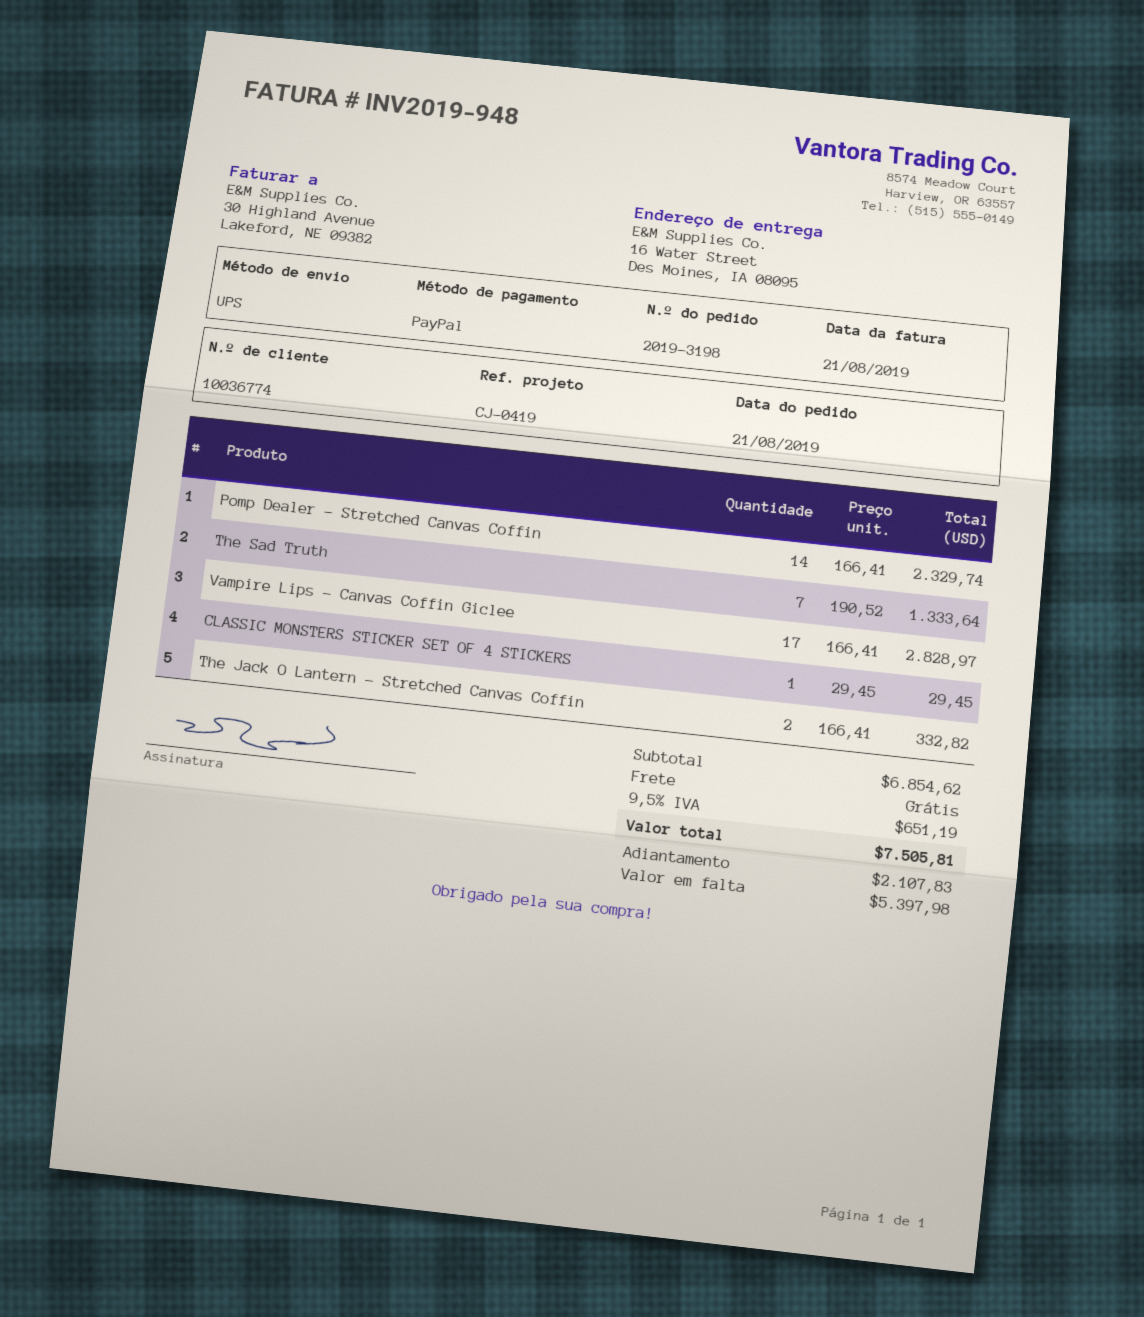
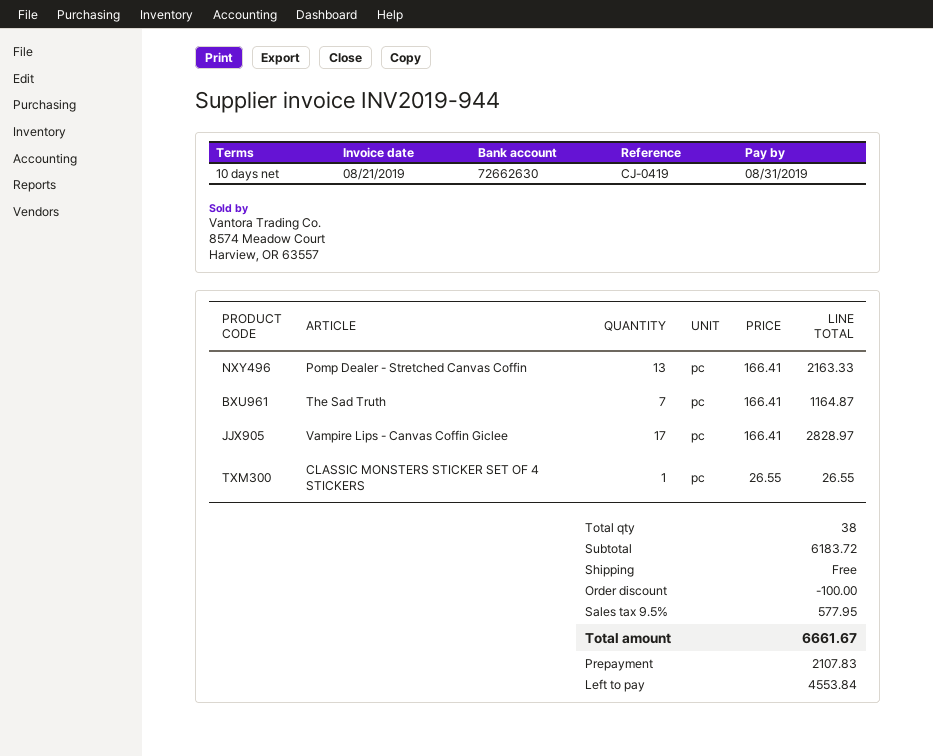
invoice number: INV2019-948 -> INV2019-944
Pomp Dealer - Stretched Canvas Coffin: 14 x 166.41 = 2329.74 -> 13 x 166.41 = 2163.33
The Sad Truth: 7 x 190.52 = 1333.64 -> 7 x 166.41 = 1164.87
CLASSIC MONSTERS STICKER SET OF 4 STICKERS: 1 x 29.45 = 29.45 -> 1 x 26.55 = 26.55
The Jack O Lantern - Stretched Canvas Coffin: 2 x 166.41 = 332.82 -> none
subtotal: 6854.62 -> 6183.72
discount: none -> 100.00
tax: 9.5% = 651.19 -> 9.5% = 577.95
total: 7505.81 -> 6661.67
balance: 5397.98 -> 4553.84

